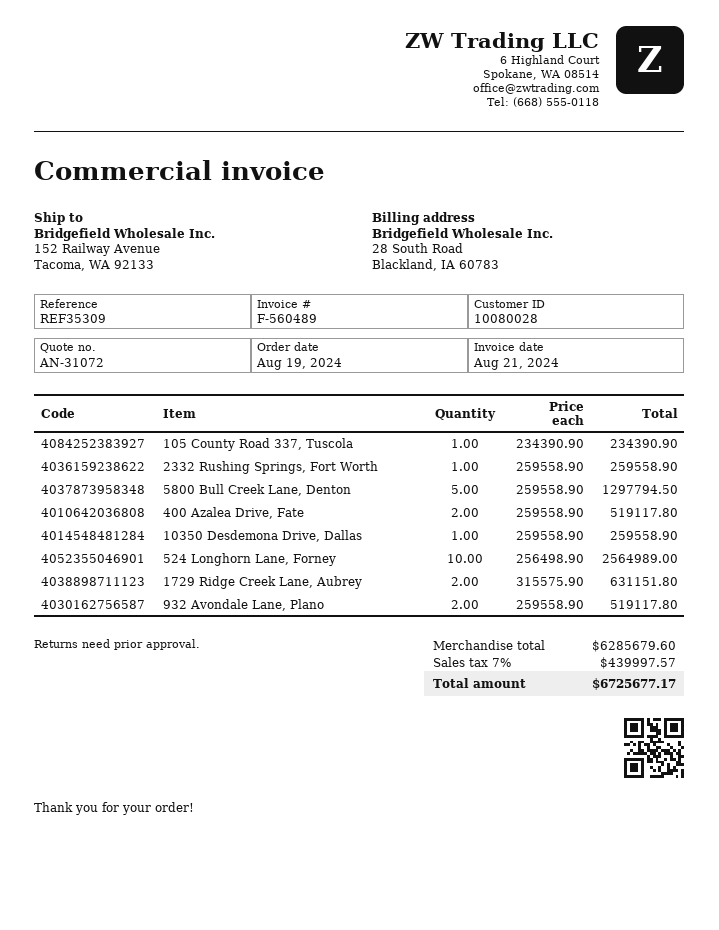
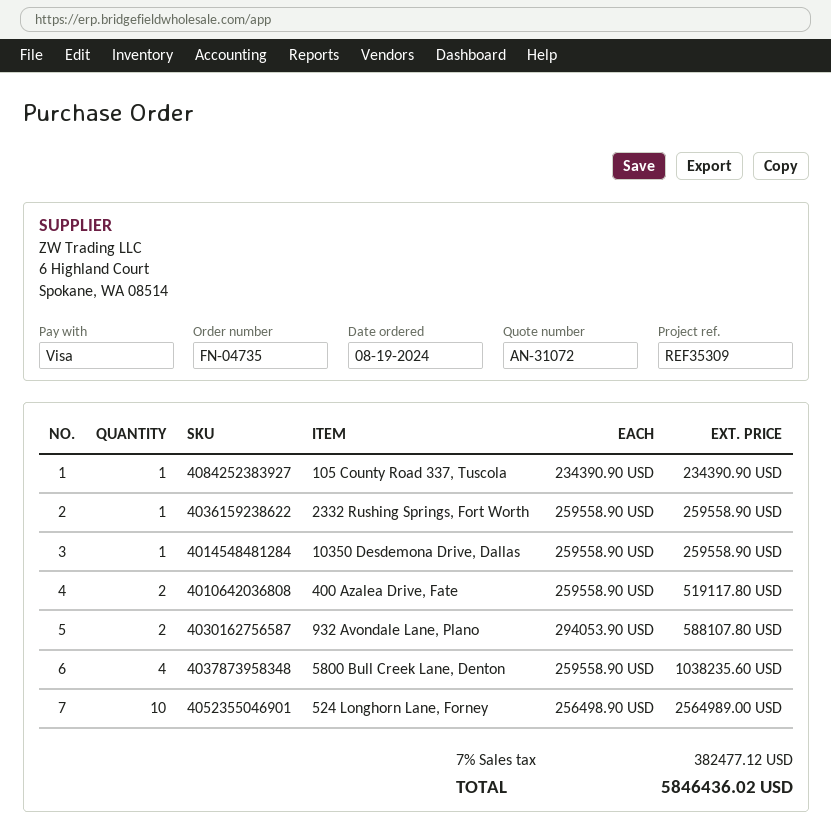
5800 Bull Creek Lane, Denton: 5 x 259558.90 = 1297794.50 -> 4 x 259558.90 = 1038235.60
1729 Ridge Creek Lane, Aubrey: 2 x 315575.90 = 631151.80 -> none
932 Avondale Lane, Plano: 2 x 259558.90 = 519117.80 -> 2 x 294053.90 = 588107.80
tax: 7% = 439997.57 -> 7% = 382477.12
total: 6725677.17 -> 5846436.02

